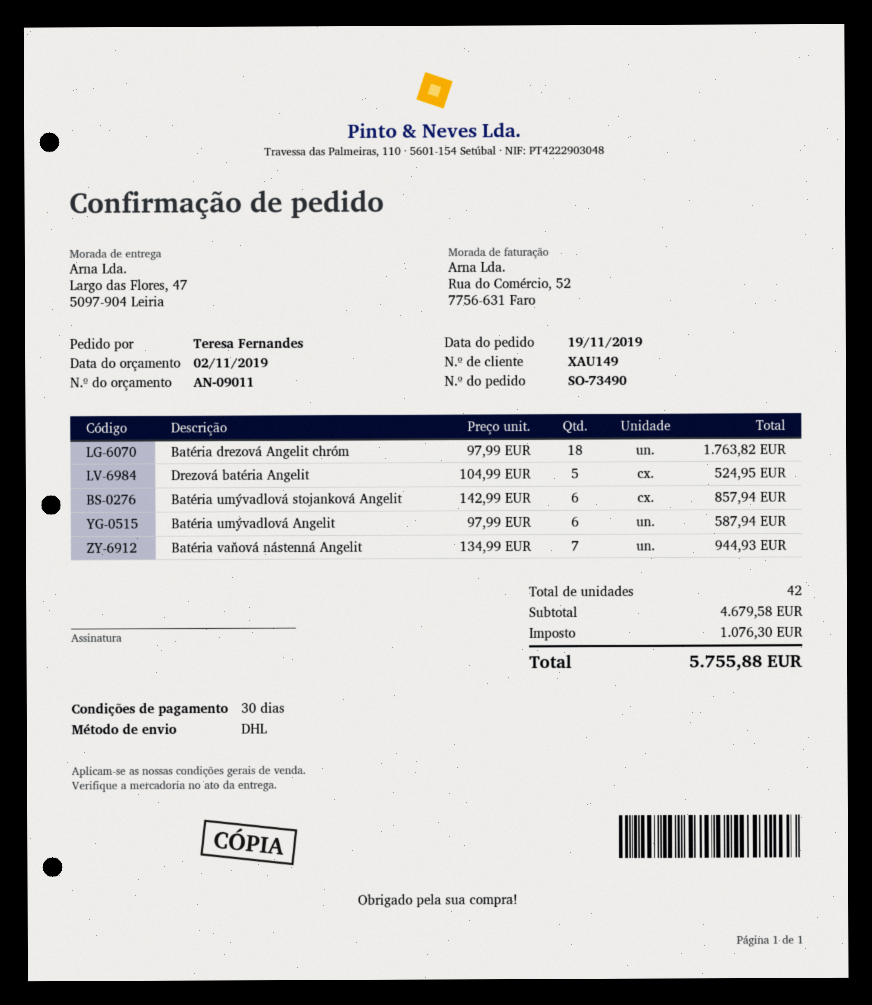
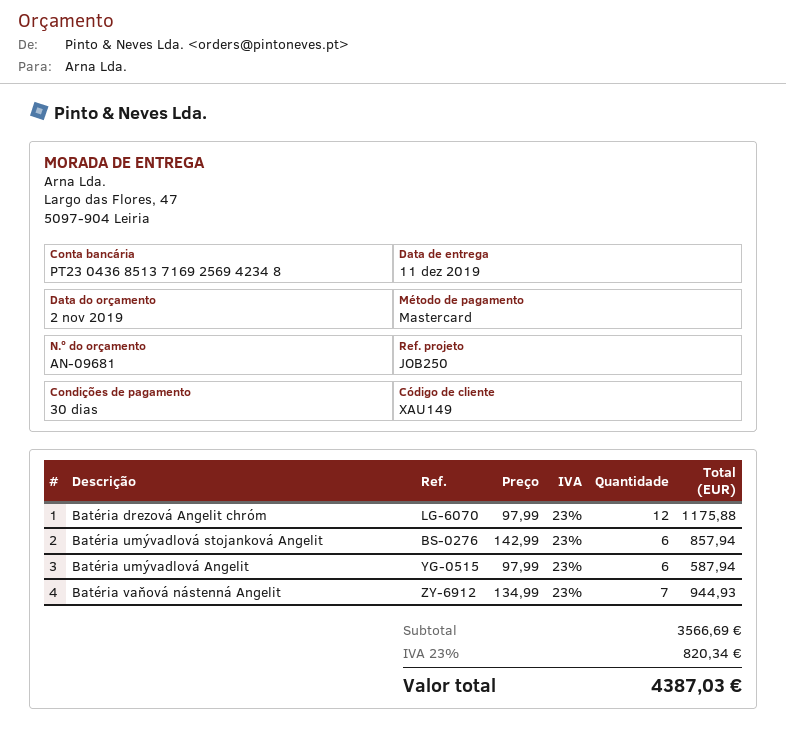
quote number: AN-09011 -> AN-09681
Batéria drezová Angelit chróm: 18 x 97.99 = 1763.82 -> 12 x 97.99 = 1175.88
Drezová batéria Angelit: 5 x 104.99 = 524.95 -> none
subtotal: 4679.58 -> 3566.69
tax: 1076.30 -> 820.34
total: 5755.88 -> 4387.03

